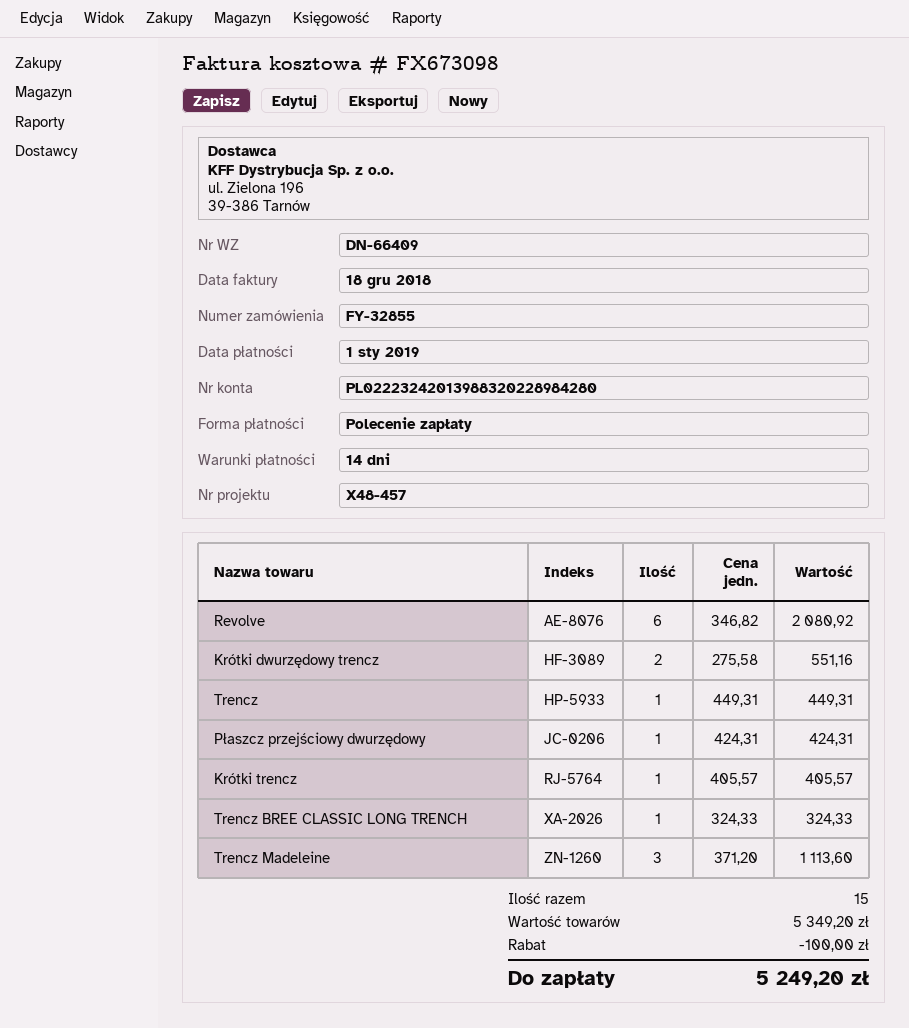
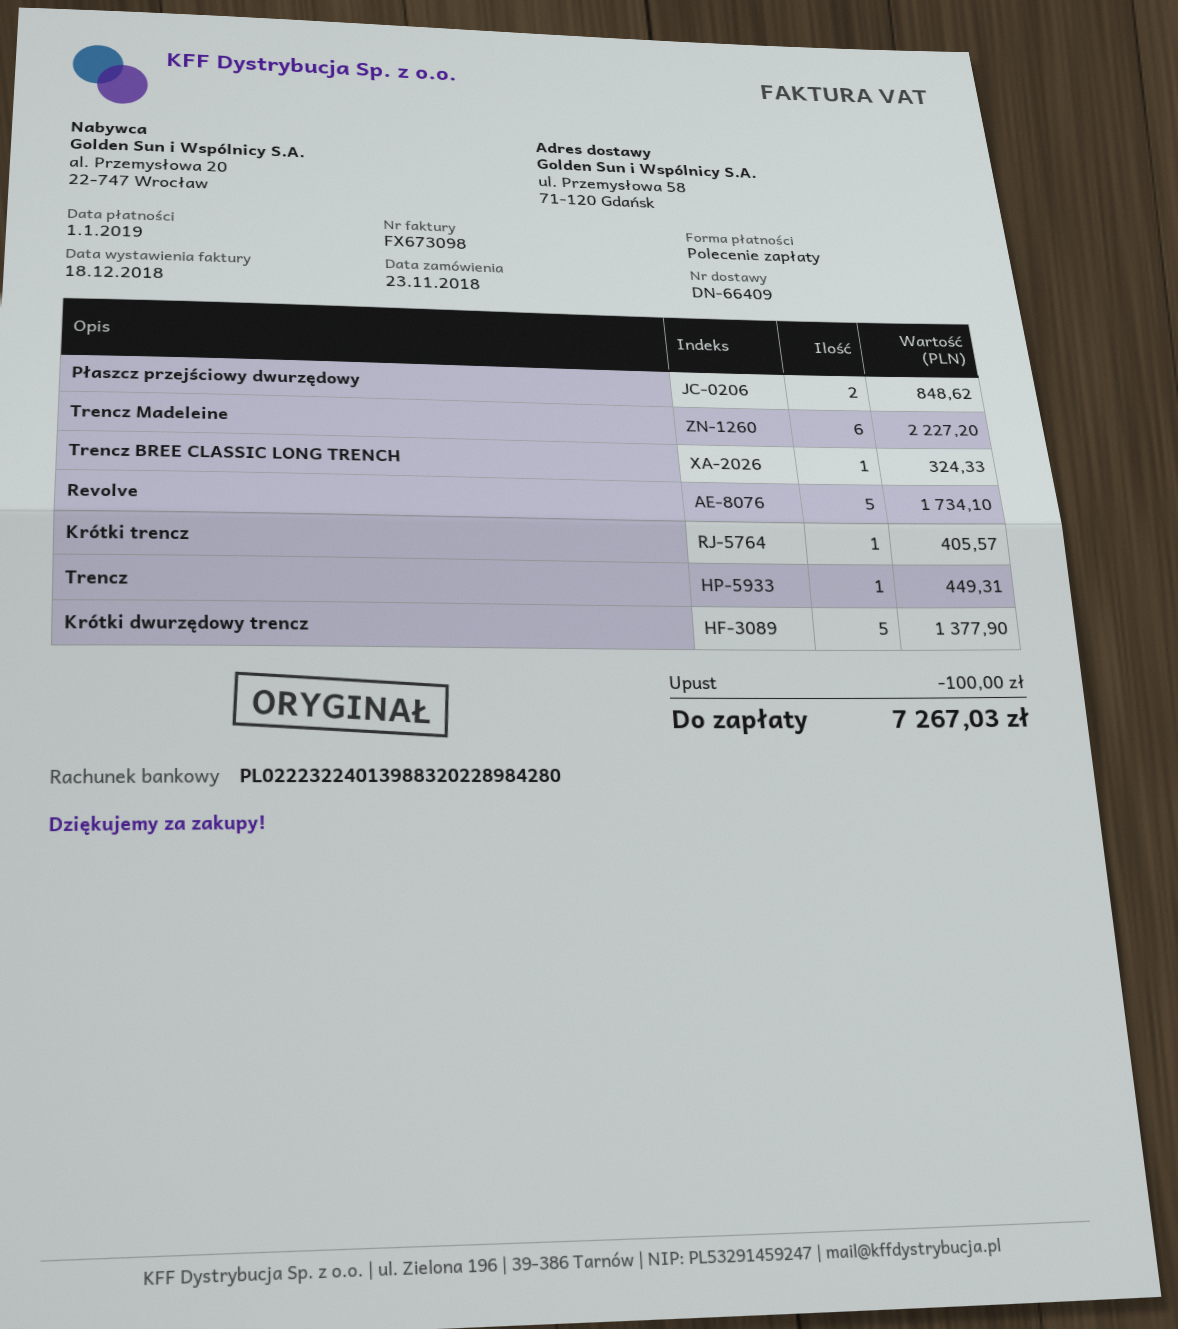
bank account: PL02223242013988320228984280 -> PL02223224013988320228984280
Revolve: 6 for 2080.92 -> 5 for 1734.10
Krótki dwurzędowy trencz: 2 for 551.16 -> 5 for 1377.90
Płaszcz przejściowy dwurzędowy: 1 for 424.31 -> 2 for 848.62
Trencz Madeleine: 3 for 1113.60 -> 6 for 2227.20
total: 5249.20 -> 7267.03

